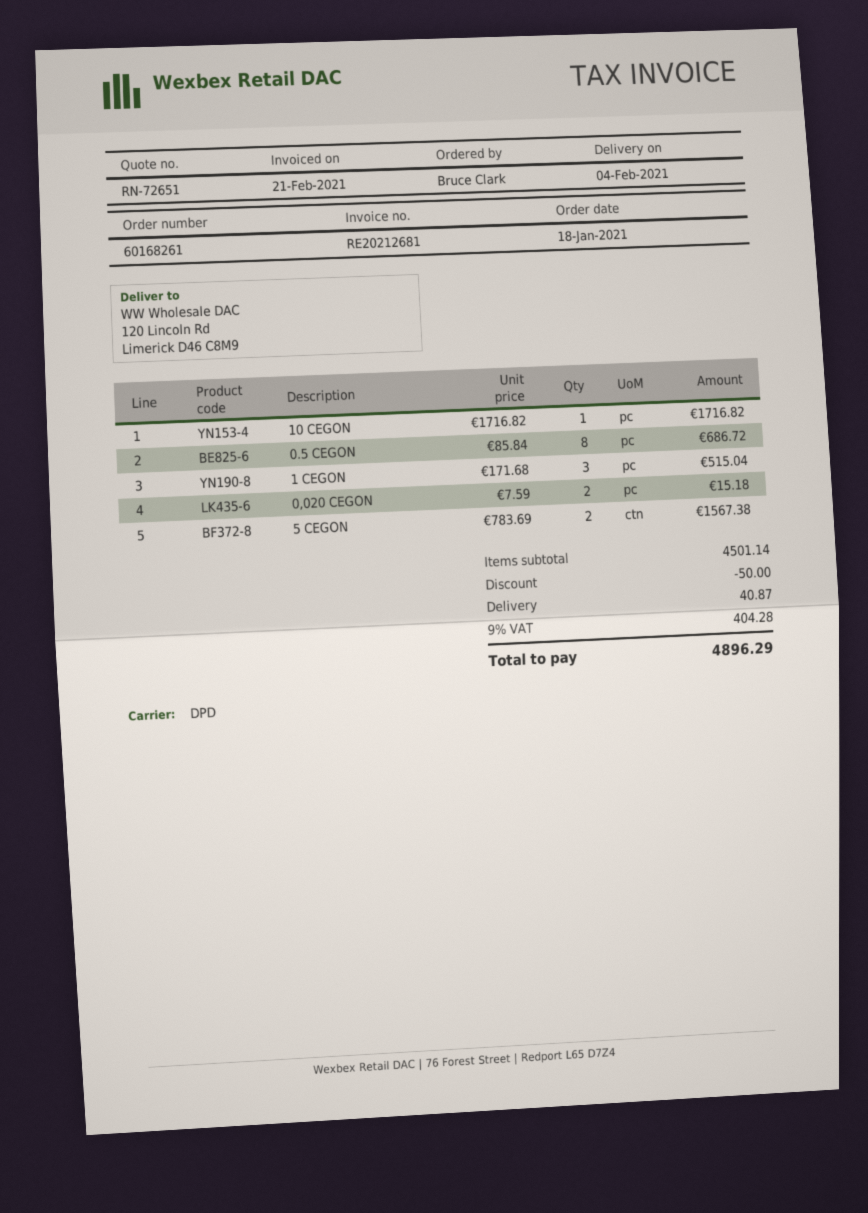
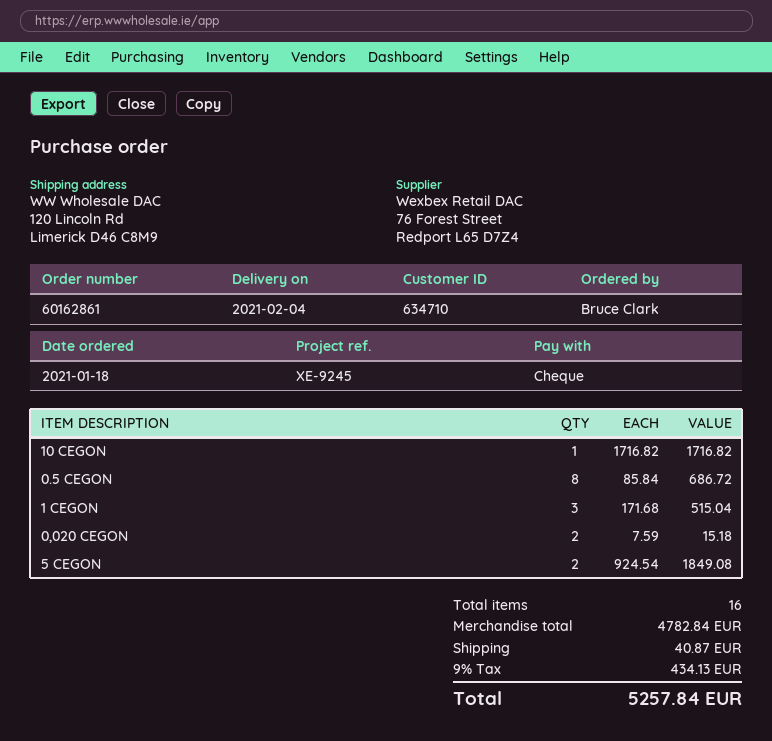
order number: 60168261 -> 60162861
5 CEGON: 2 x 783.69 = 1567.38 -> 2 x 924.54 = 1849.08
subtotal: 4501.14 -> 4782.84
discount: 50.00 -> none
tax: 9% = 404.28 -> 9% = 434.13
total: 4896.29 -> 5257.84

